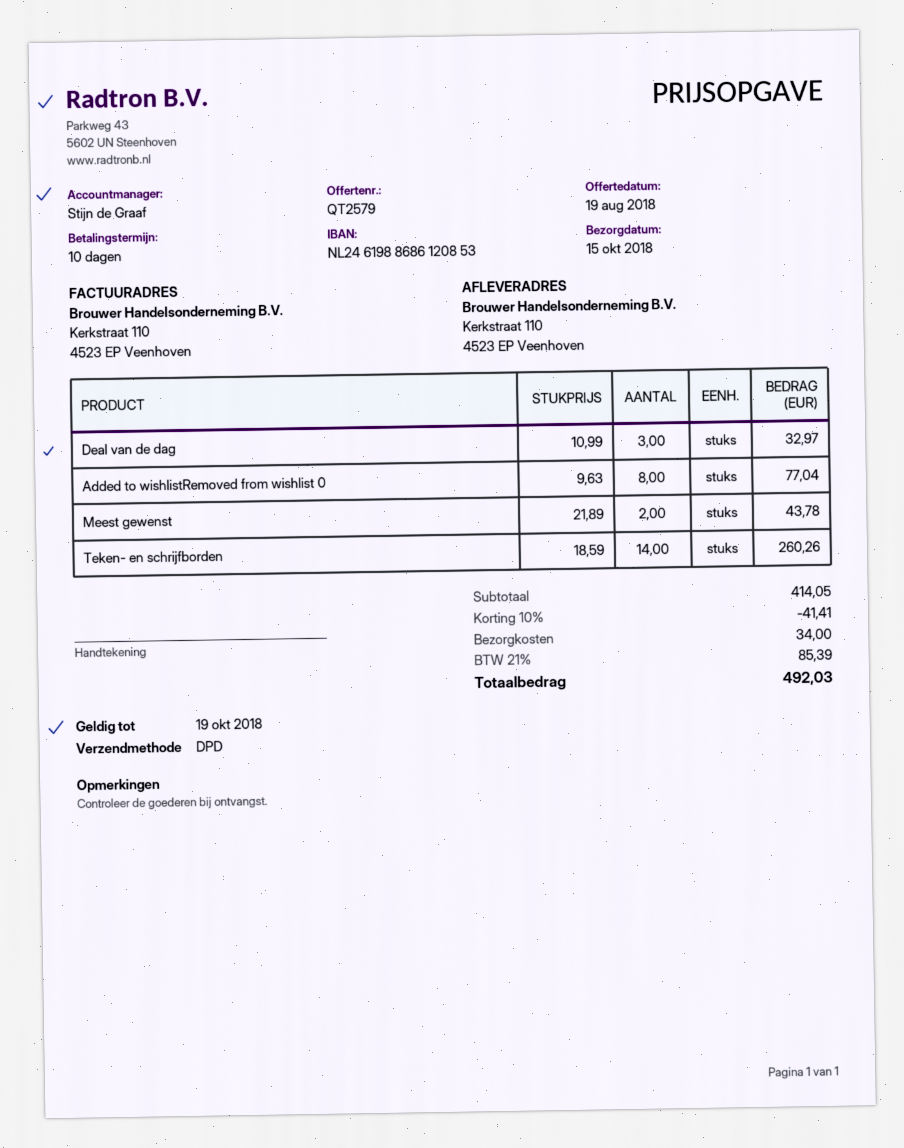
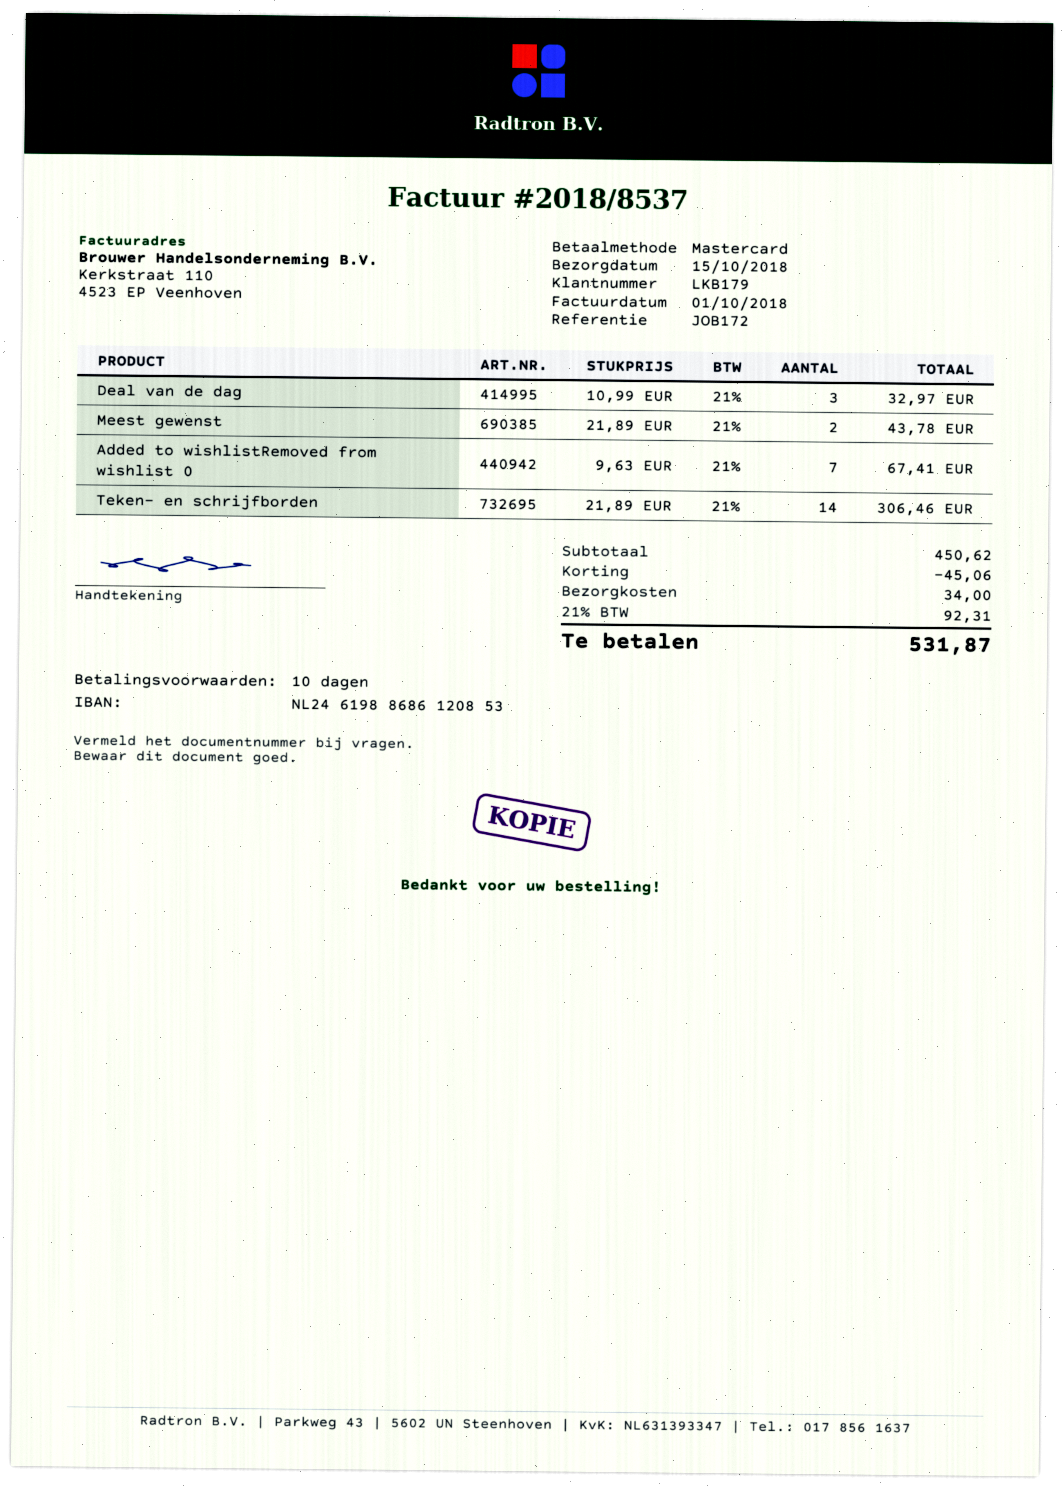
Added to wishlistRemoved from wishlist 0: 8 x 9.63 = 77.04 -> 7 x 9.63 = 67.41
Teken- en schrijfborden: 14 x 18.59 = 260.26 -> 14 x 21.89 = 306.46
subtotal: 414.05 -> 450.62
discount: 41.41 -> 45.06
tax: 21% = 85.39 -> 21% = 92.31
total: 492.03 -> 531.87

